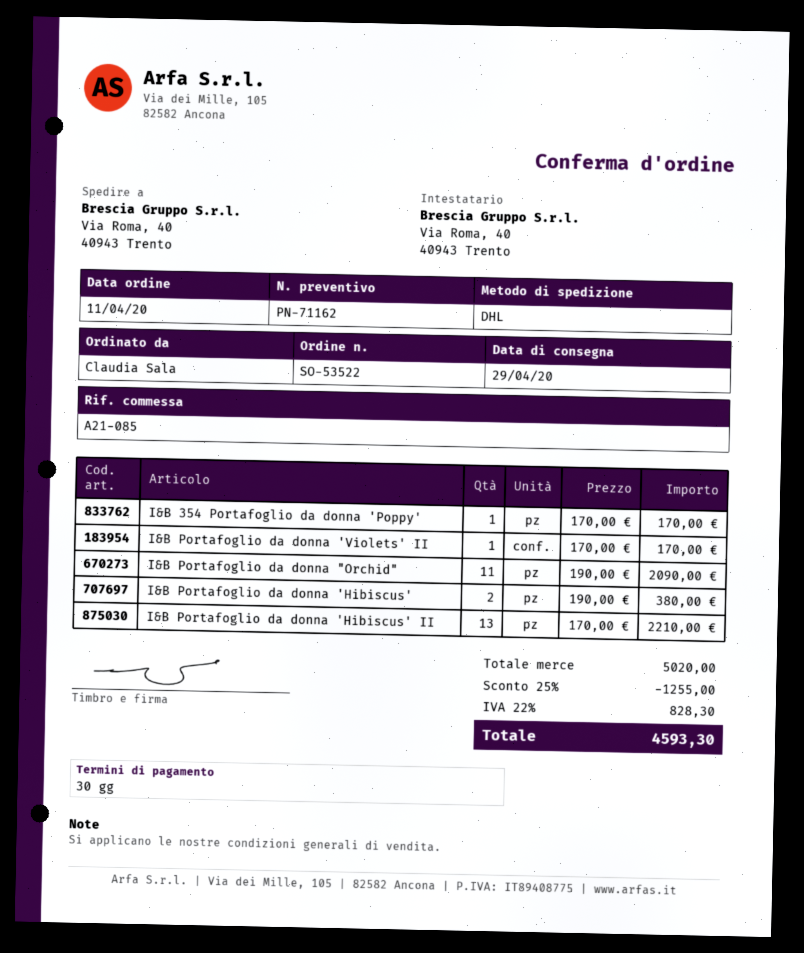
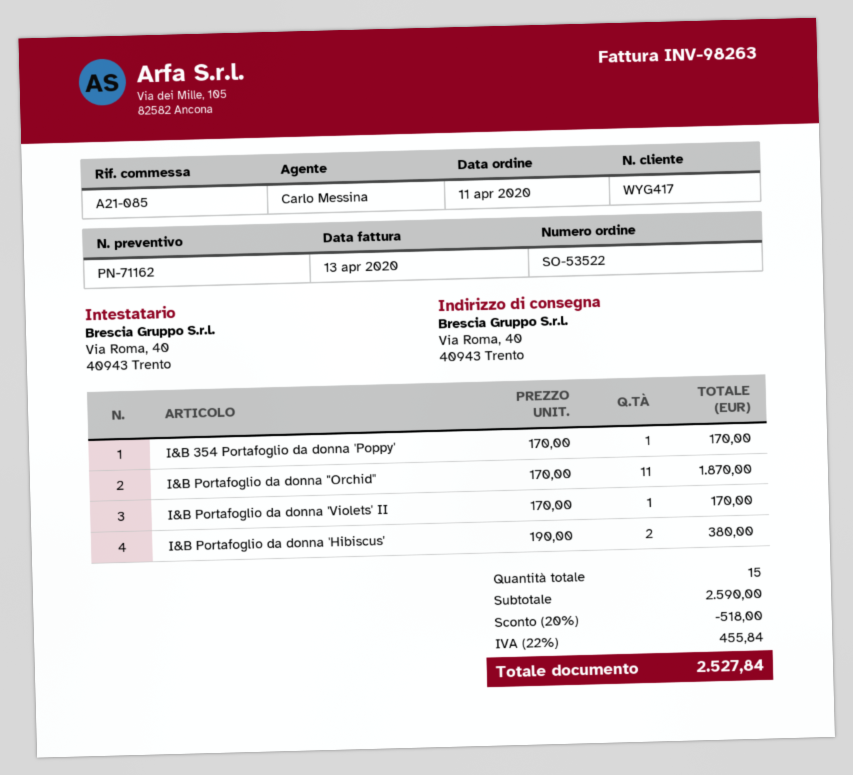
I&B Portafoglio da donna "Orchid": 11 x 190.00 = 2090.00 -> 11 x 170.00 = 1870.00
I&B Portafoglio da donna 'Hibiscus' II: 13 x 170.00 = 2210.00 -> none
subtotal: 5020.00 -> 2590.00
discount: 25% = 1255.00 -> 20% = 518.00
tax: 22% = 828.30 -> 22% = 455.84
total: 4593.30 -> 2527.84

